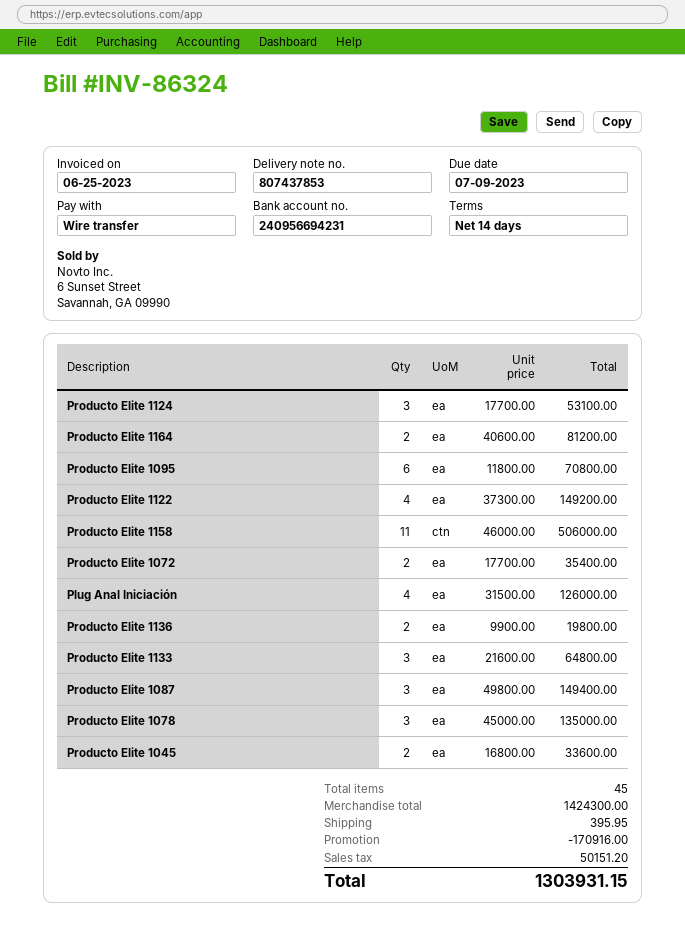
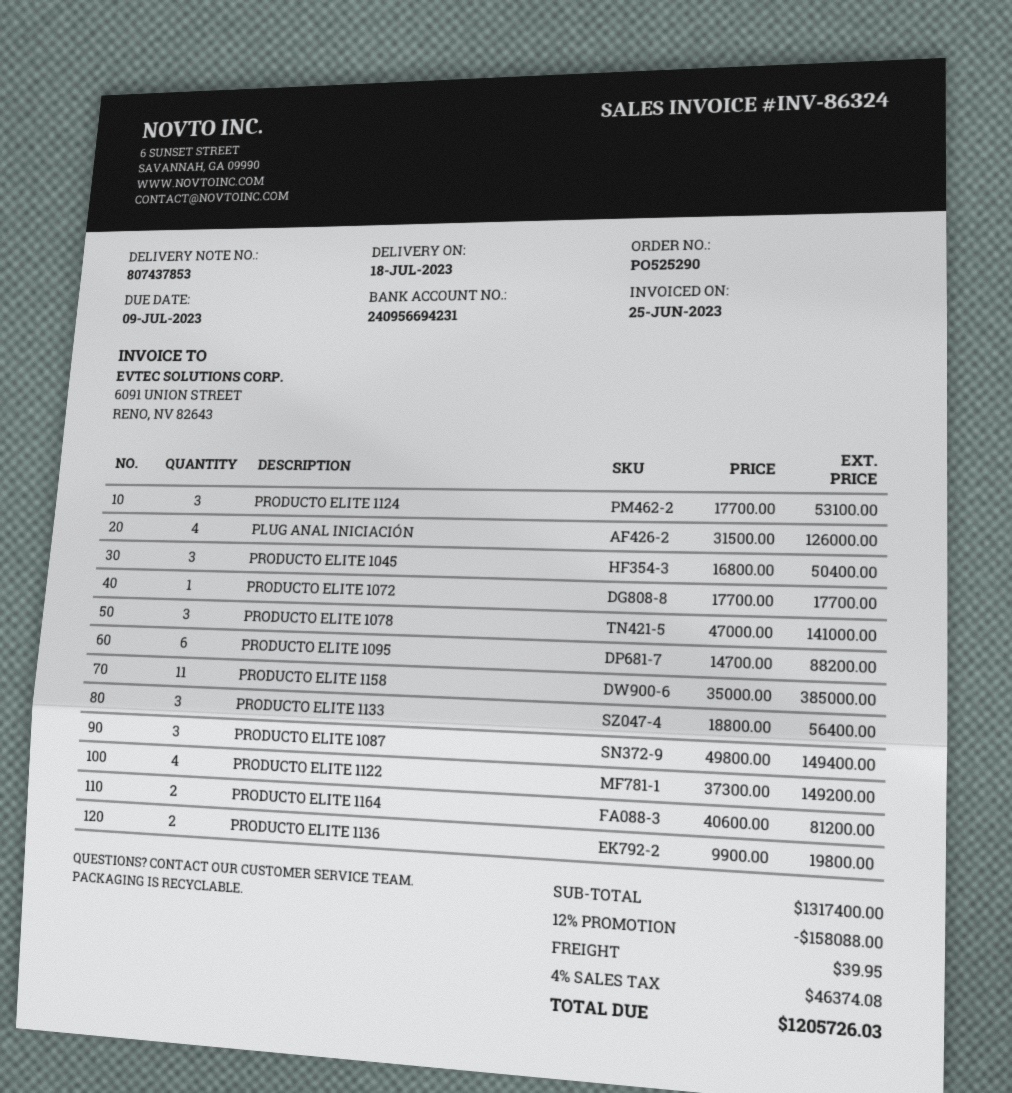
Producto Elite 1095: 6 x 11800.00 = 70800.00 -> 6 x 14700.00 = 88200.00
Producto Elite 1158: 11 x 46000.00 = 506000.00 -> 11 x 35000.00 = 385000.00
Producto Elite 1072: 2 x 17700.00 = 35400.00 -> 1 x 17700.00 = 17700.00
Producto Elite 1133: 3 x 21600.00 = 64800.00 -> 3 x 18800.00 = 56400.00
Producto Elite 1078: 3 x 45000.00 = 135000.00 -> 3 x 47000.00 = 141000.00
Producto Elite 1045: 2 x 16800.00 = 33600.00 -> 3 x 16800.00 = 50400.00
subtotal: 1424300.00 -> 1317400.00
discount: 170916.00 -> 158088.00
shipping: 395.95 -> 39.95
tax: 50151.20 -> 46374.08
total: 1303931.15 -> 1205726.03

